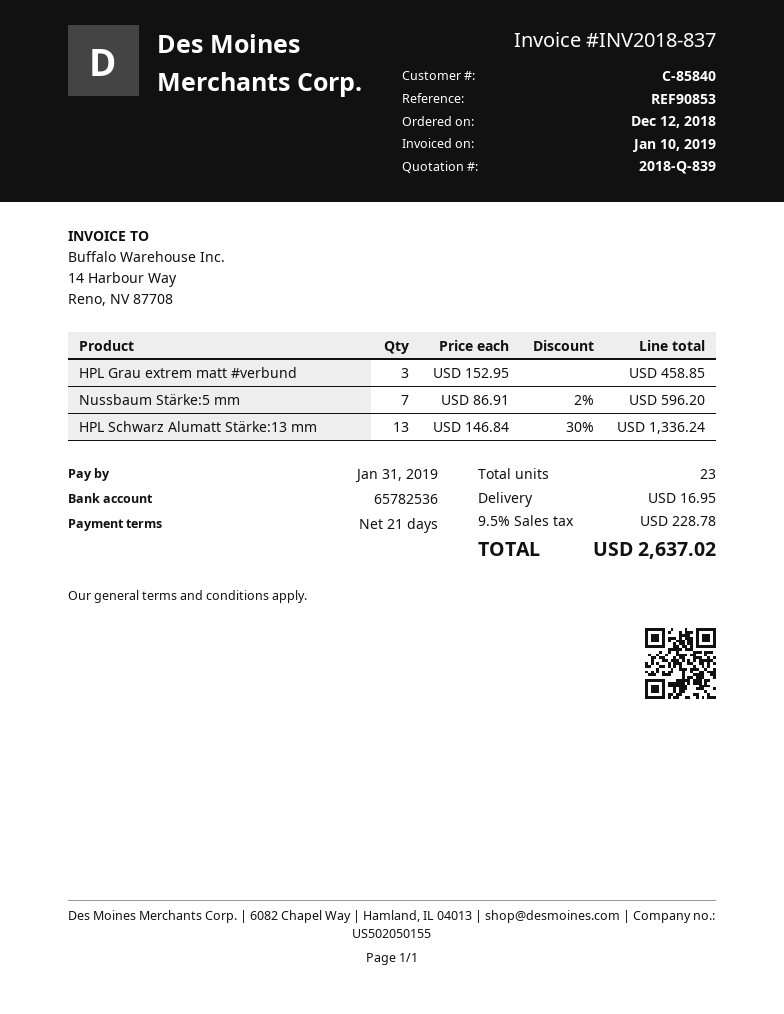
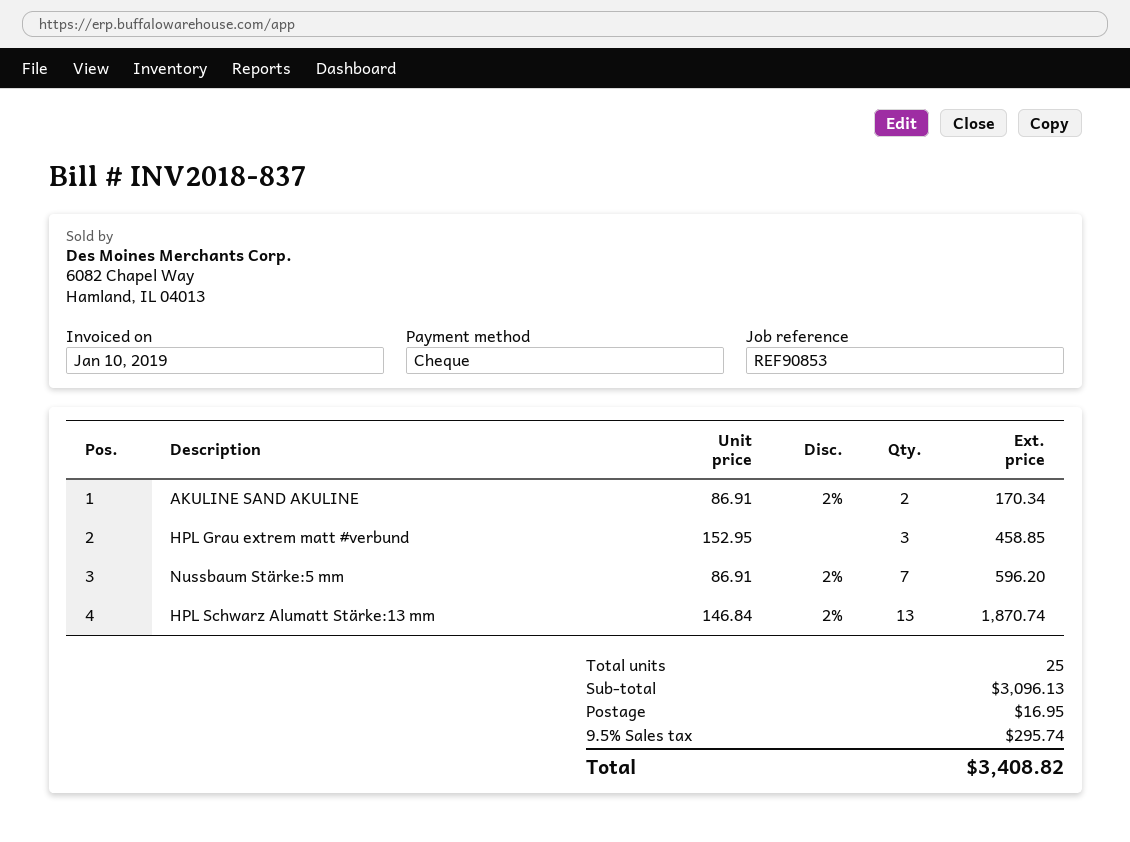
HPL Schwarz Alumatt Stärke:13 mm: 13 x 146.84 - 30% = 1336.24 -> 13 x 146.84 - 2% = 1870.74
AKULINE SAND AKULINE: none -> 2 x 86.91 - 2% = 170.34
total quantity: 23 -> 25
tax: 9.5% = 228.78 -> 9.5% = 295.74
total: 2637.02 -> 3408.82

